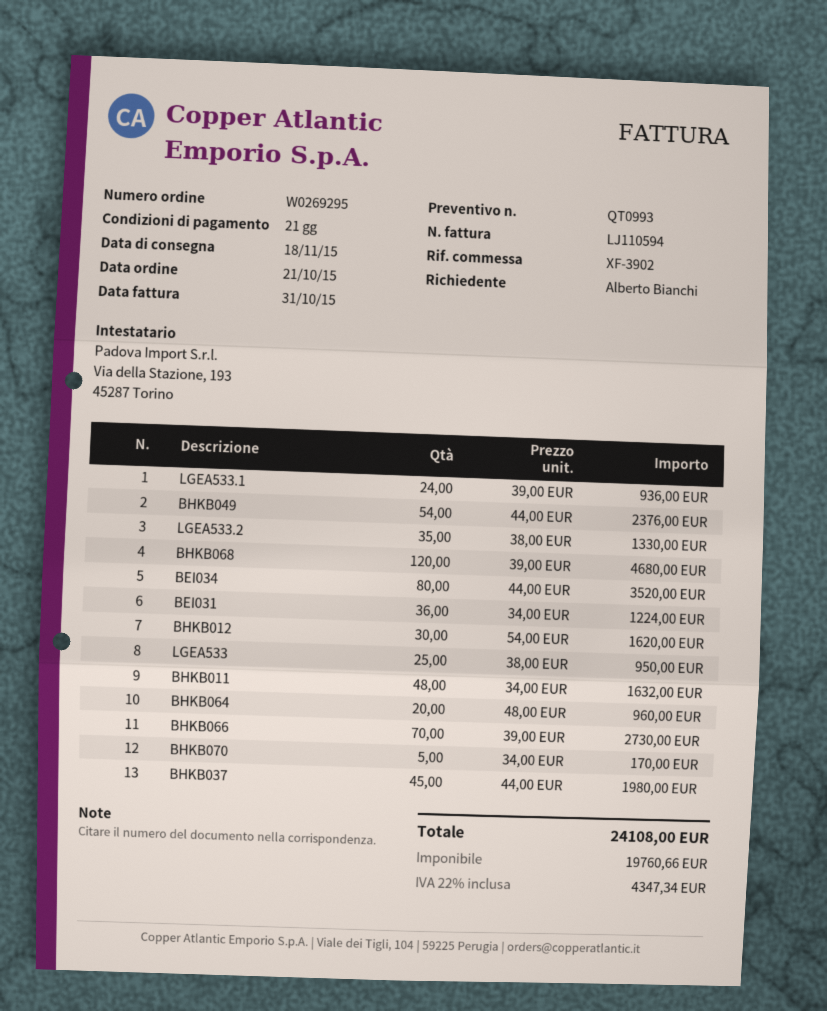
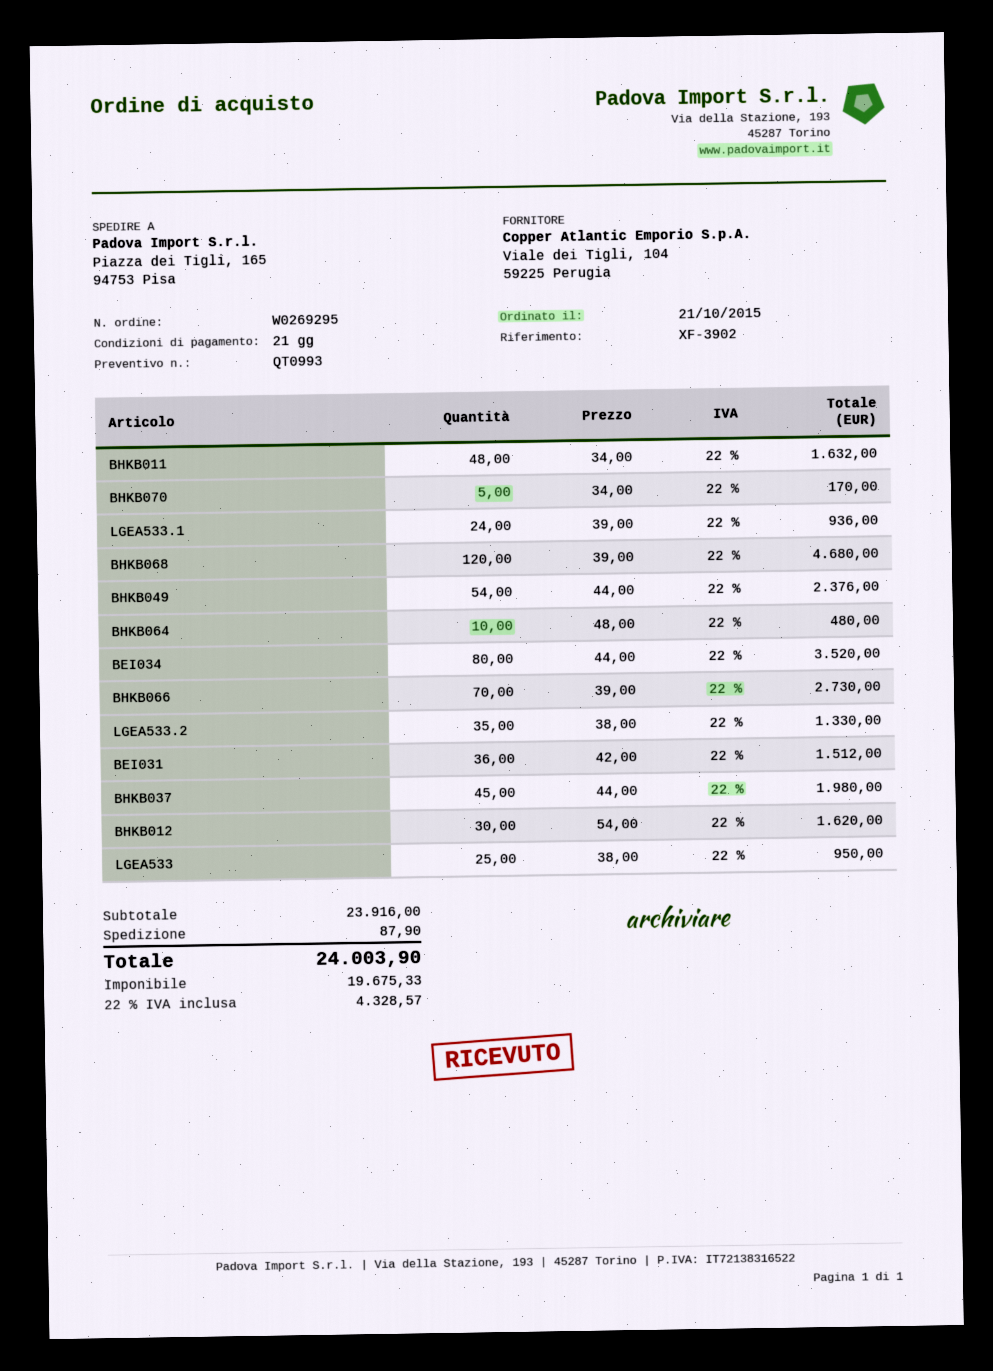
BEI031: 36 x 34.00 = 1224.00 -> 36 x 42.00 = 1512.00
BHKB064: 20 x 48.00 = 960.00 -> 10 x 48.00 = 480.00
shipping: none -> 87.90
net: 19760.66 -> 19675.33
tax: 22% = 4347.34 -> 22% = 4328.57
total: 24108.00 -> 24003.90

